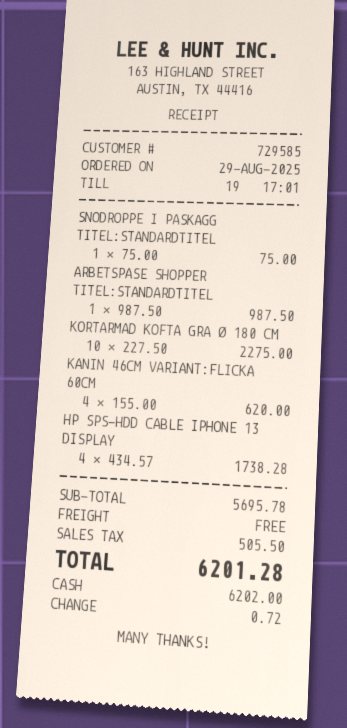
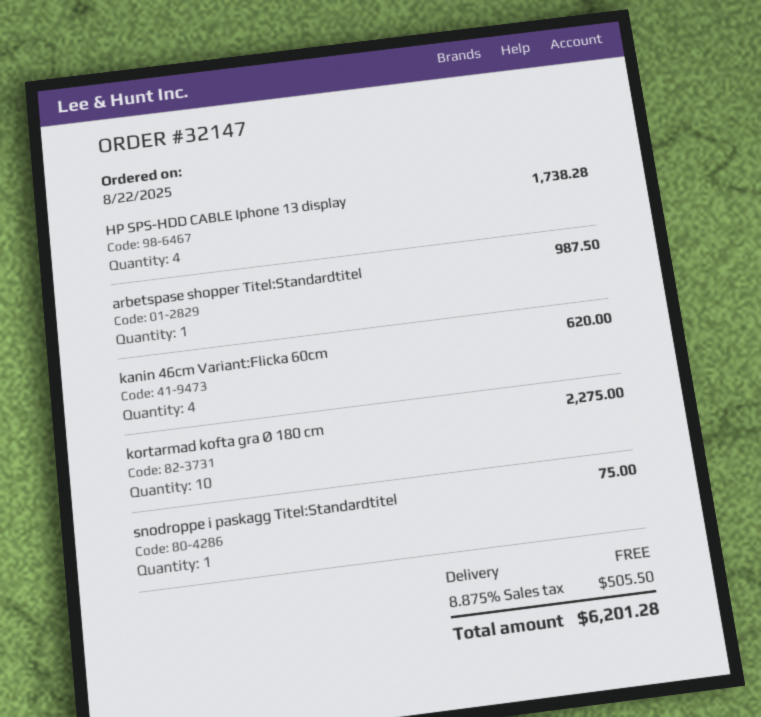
order date: 2025-08-29 -> 2025-08-22

